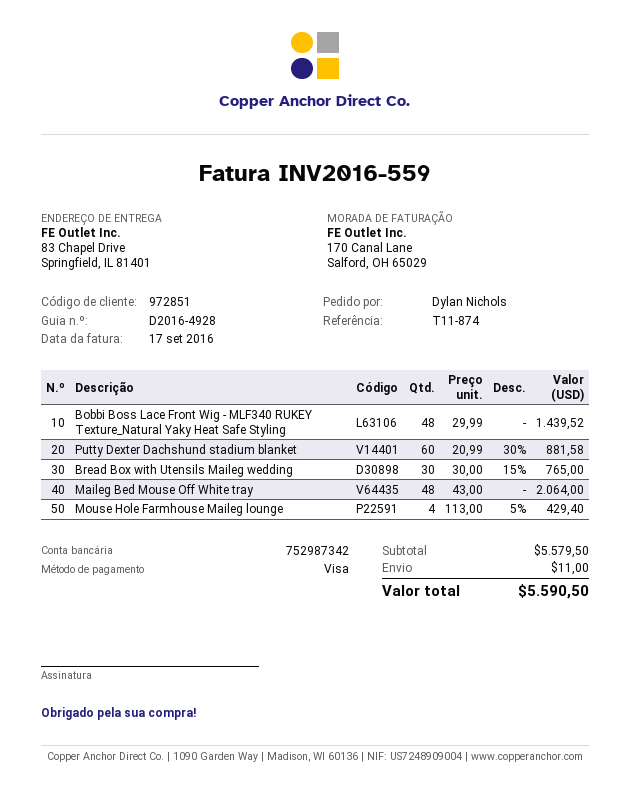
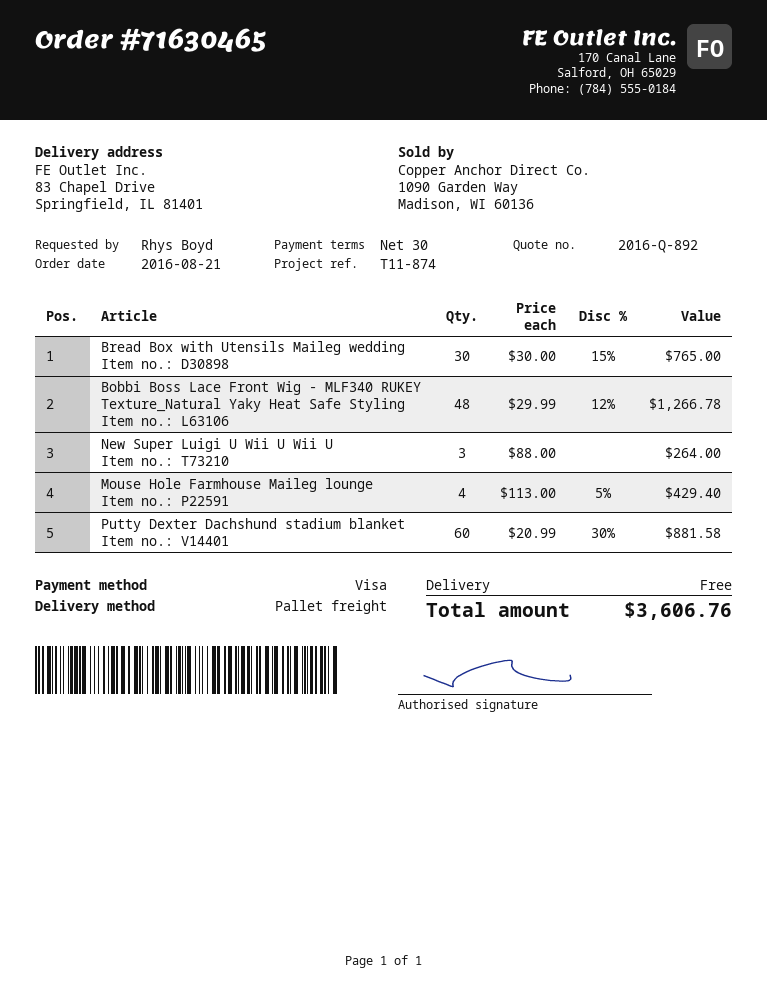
ordered by: Dylan Nichols -> Rhys Boyd
Bobbi Boss Lace Front Wig - MLF340 RUKEY Texture_Natural Yaky Heat Safe Styling: 48 x 29.99 = 1439.52 -> 48 x 29.99 - 12% = 1266.78
Maileg Bed Mouse Off White tray: 48 x 43.00 = 2064.00 -> none
New Super Luigi U Wii U Wii U: none -> 3 x 88.00 = 264.00
shipping: 11.00 -> 0.00
total: 5590.50 -> 3606.76

